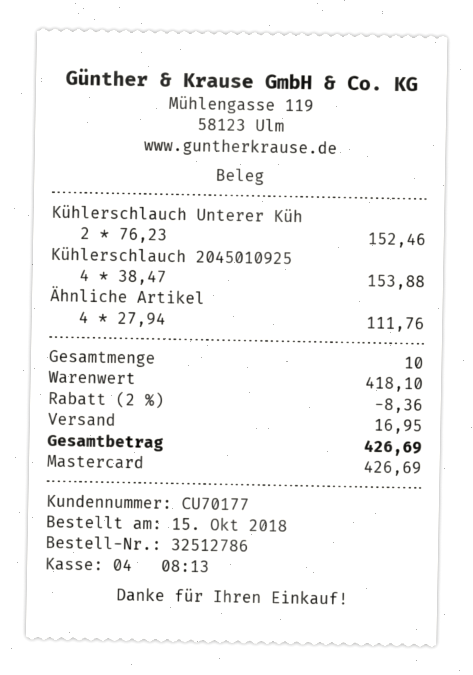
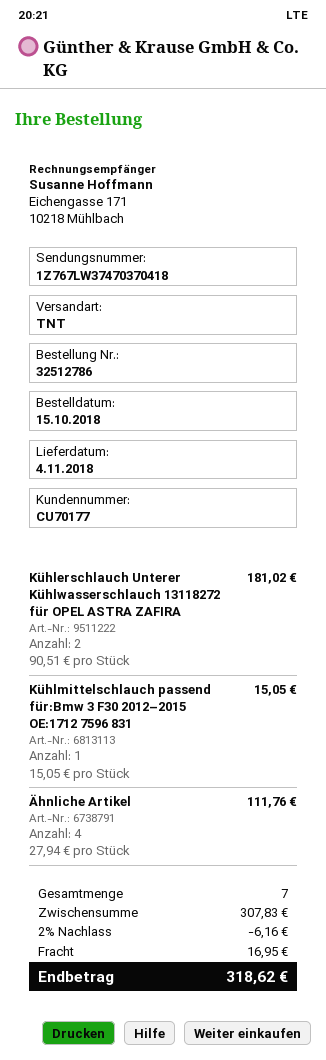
Kühlerschlauch Unterer Küh: 2 x 76.23 = 152.46 -> 2 x 90.51 = 181.02
Kühlerschlauch 2045010925: 4 x 38.47 = 153.88 -> none
Kühlmittelschlauch passend für:Bmw 3 F30 2012–2015 OE:1712 7596 831: none -> 1 x 15.05 = 15.05
total quantity: 10 -> 7
subtotal: 418.10 -> 307.83
discount: 2% = 8.36 -> 2% = 6.16
total: 426.69 -> 318.62

